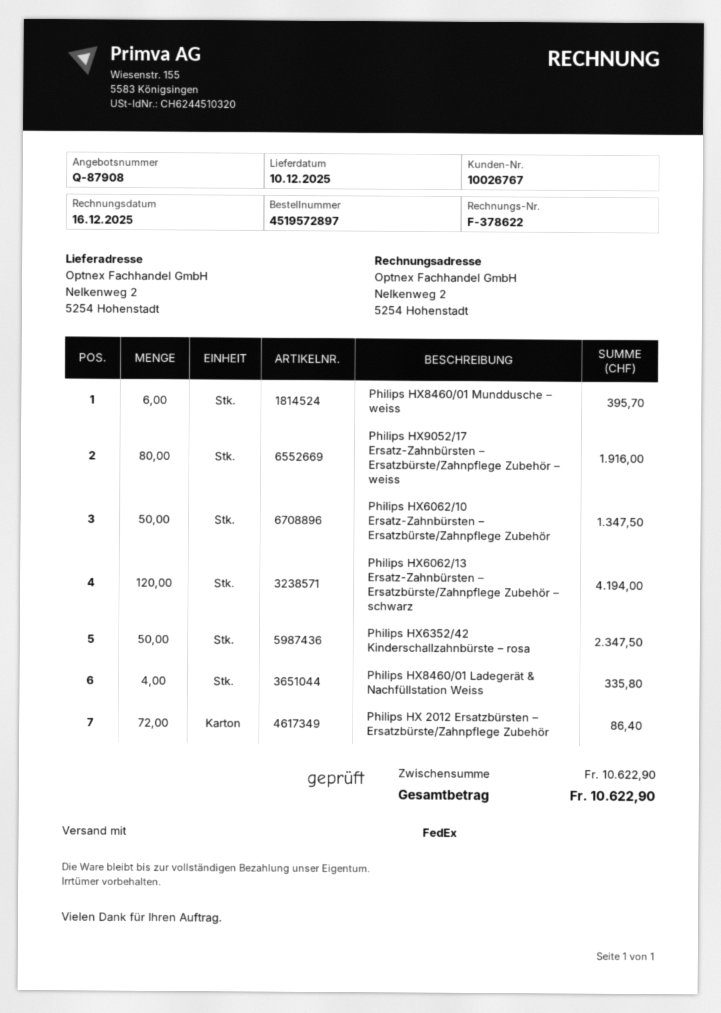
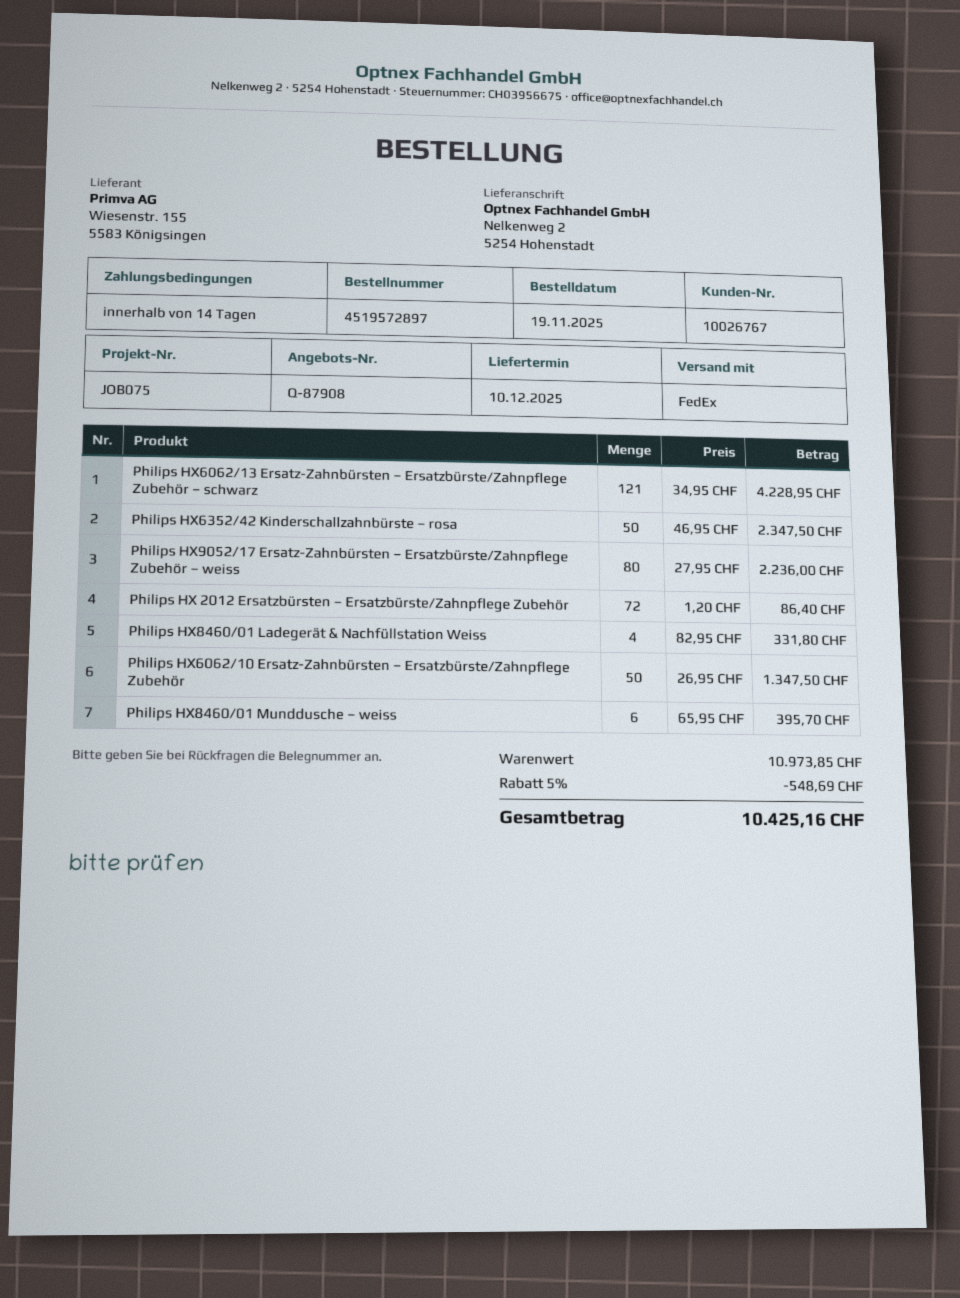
Philips HX9052/17 Ersatz-Zahnbürsten – Ersatzbürste/Zahnpflege Zubehör – weiss: 80 for 1916.00 -> 80 for 2236.00
Philips HX6062/13 Ersatz-Zahnbürsten – Ersatzbürste/Zahnpflege Zubehör – schwarz: 120 for 4194.00 -> 121 for 4228.95
Philips HX8460/01 Ladegerät & Nachfüllstation Weiss: 4 for 335.80 -> 4 for 331.80
subtotal: 10622.90 -> 10973.85
discount: none -> 5% = 548.69
total: 10622.90 -> 10425.16

